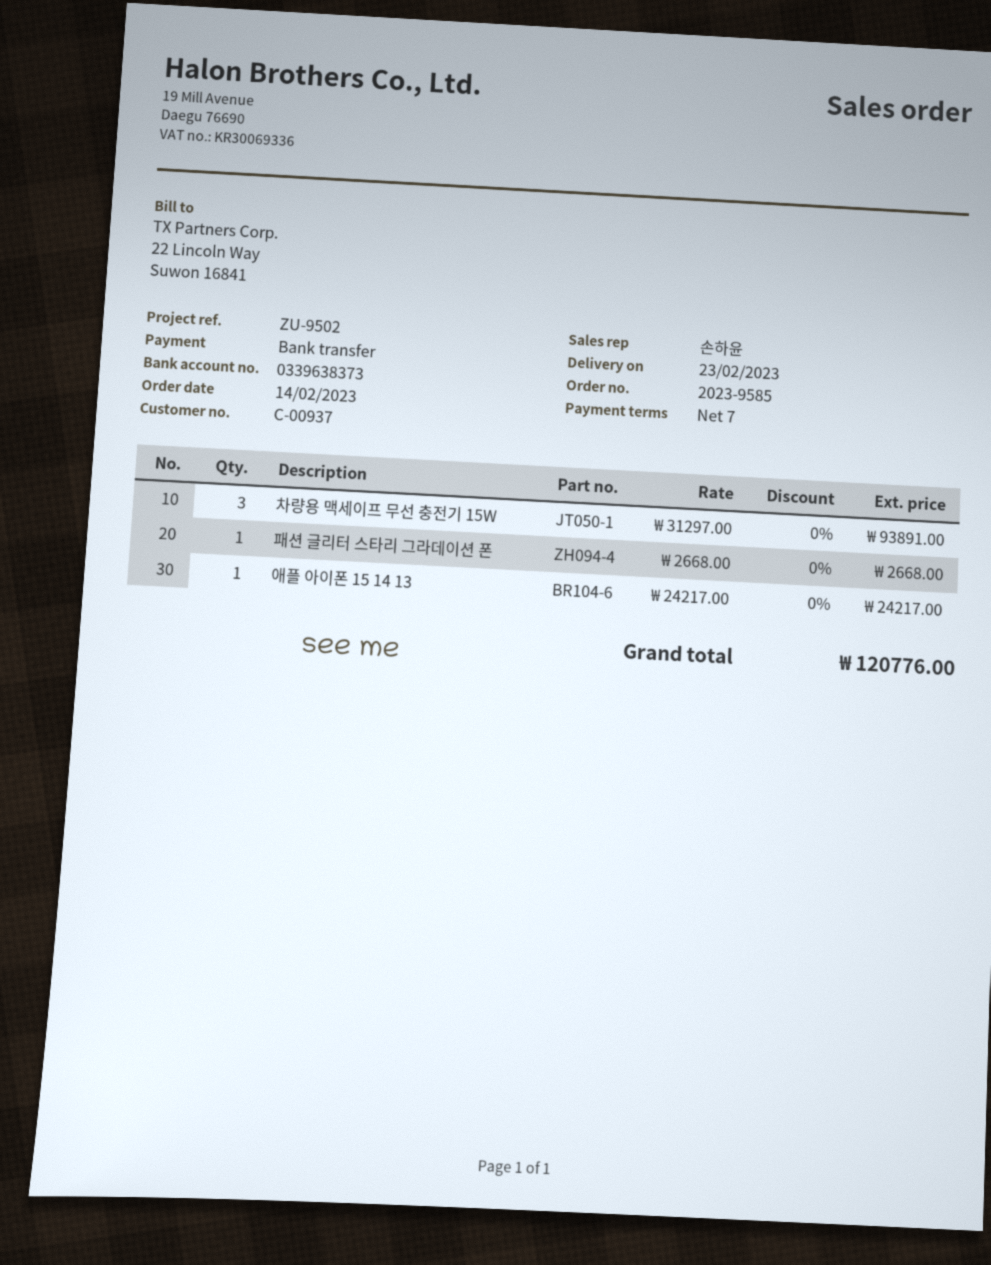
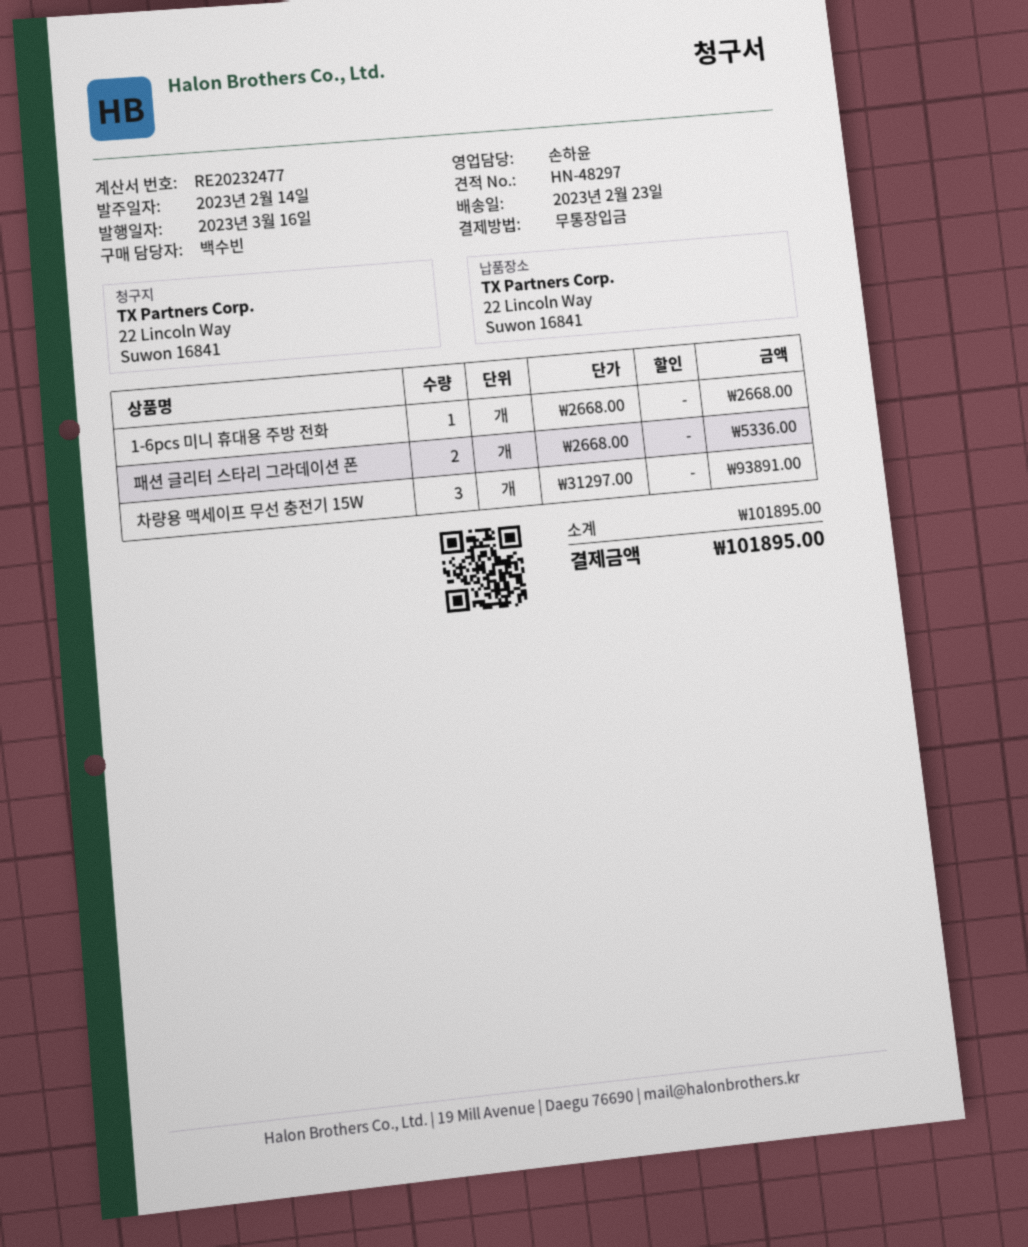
패션 글리터 스타리 그라데이션 폰: 1 x 2668.00 = 2668.00 -> 2 x 2668.00 = 5336.00
애플 아이폰 15 14 13: 1 x 24217.00 = 24217.00 -> none
1-6pcs 미니 휴대용 주방 전화: none -> 1 x 2668.00 = 2668.00
total: 120776.00 -> 101895.00

